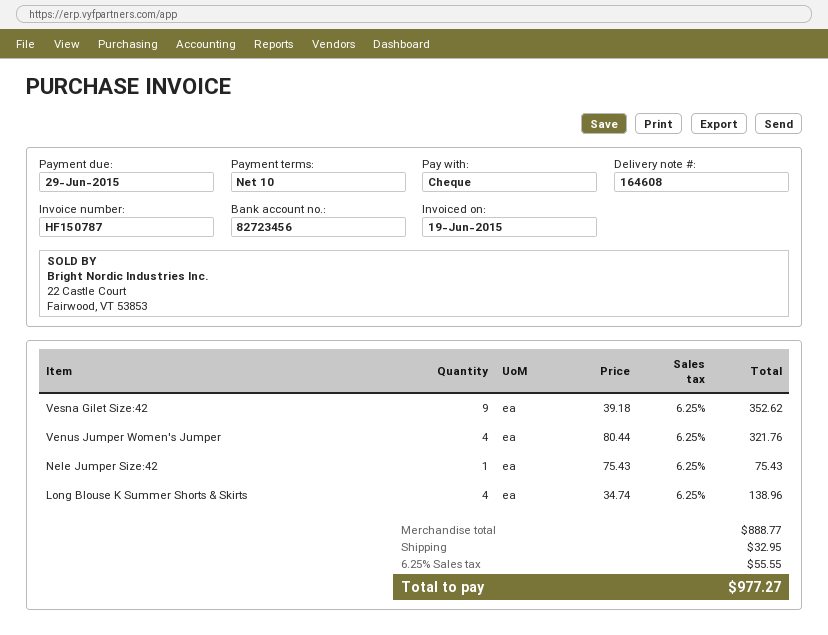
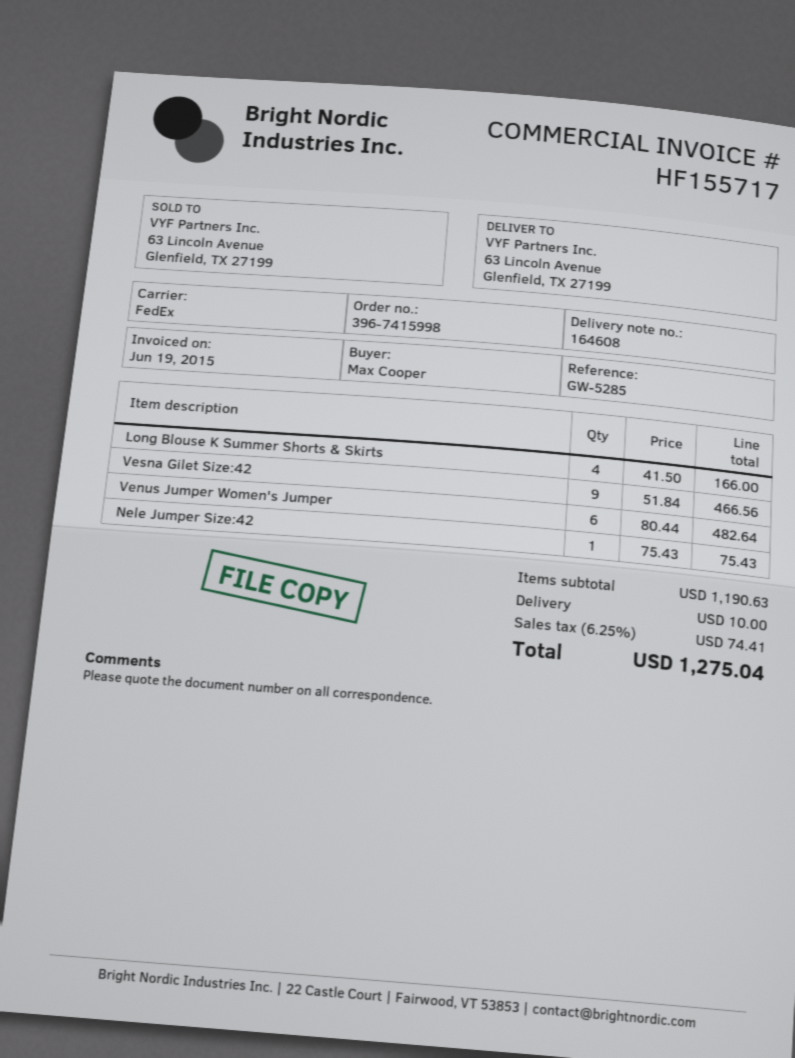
invoice number: HF150787 -> HF155717
Vesna Gilet Size:42: 9 x 39.18 = 352.62 -> 9 x 51.84 = 466.56
Venus Jumper Women's Jumper: 4 x 80.44 = 321.76 -> 6 x 80.44 = 482.64
Long Blouse K Summer Shorts & Skirts: 4 x 34.74 = 138.96 -> 4 x 41.50 = 166.00
subtotal: 888.77 -> 1190.63
shipping: 32.95 -> 10.00
tax: 6.25% = 55.55 -> 6.25% = 74.41
total: 977.27 -> 1275.04

